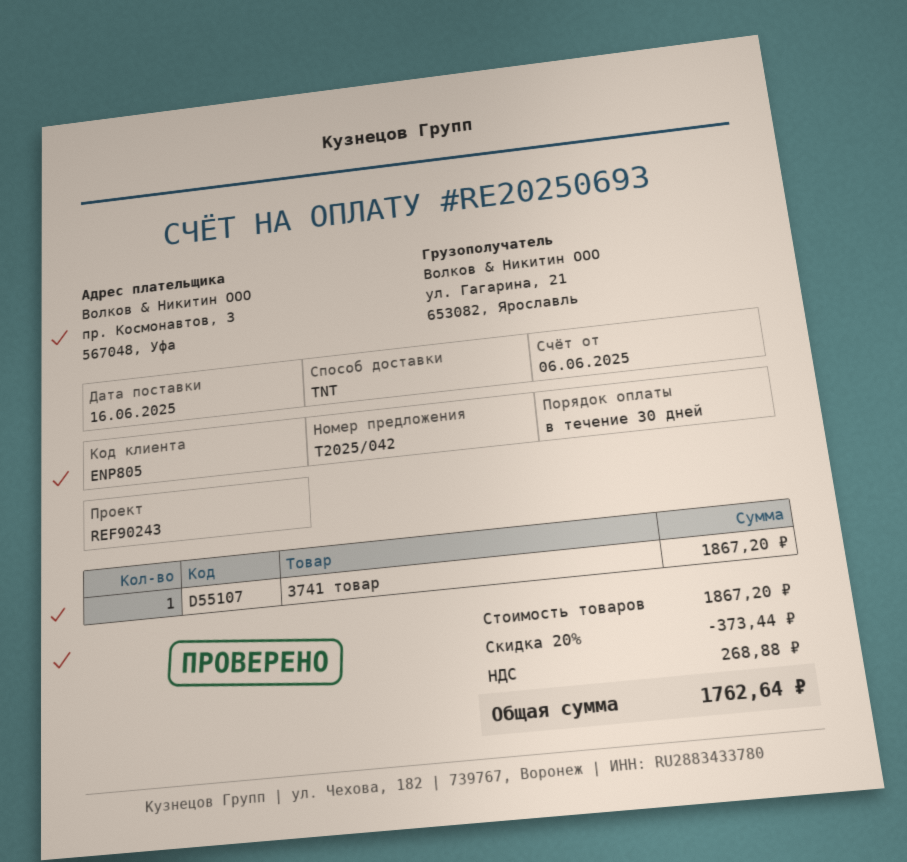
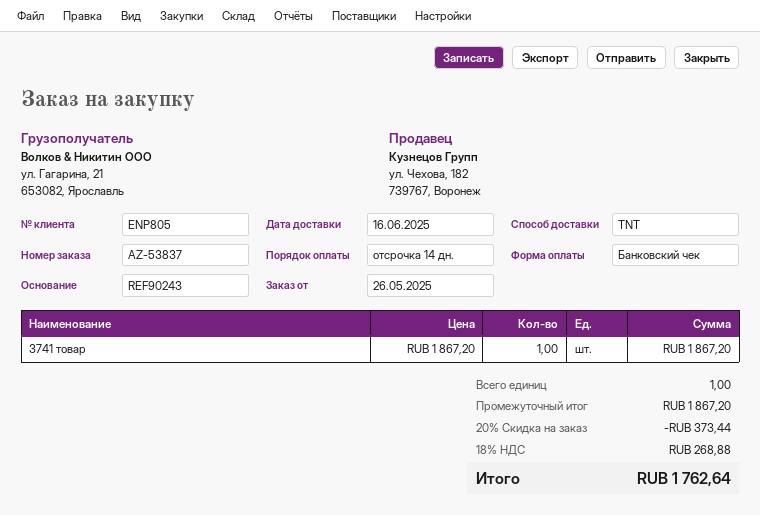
payment terms: 30 days -> 14 days

